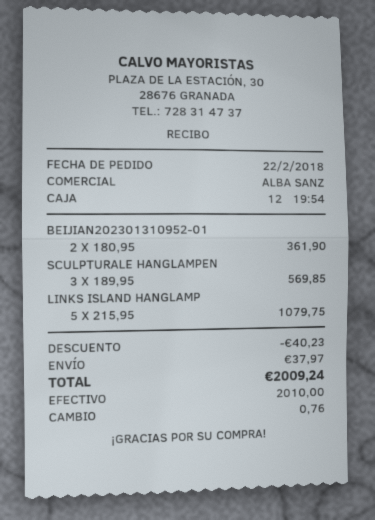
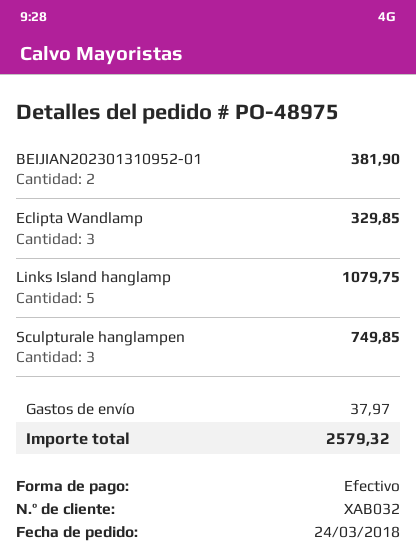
order date: 2018-02-22 -> 2018-03-24
BEIJIAN202301310952-01: 2 for 361.90 -> 2 for 381.90
SCULPTURALE HANGLAMPEN: 3 for 569.85 -> 3 for 749.85
Eclipta Wandlamp: none -> 3 for 329.85
discount: 40.23 -> none
total: 2009.24 -> 2579.32

